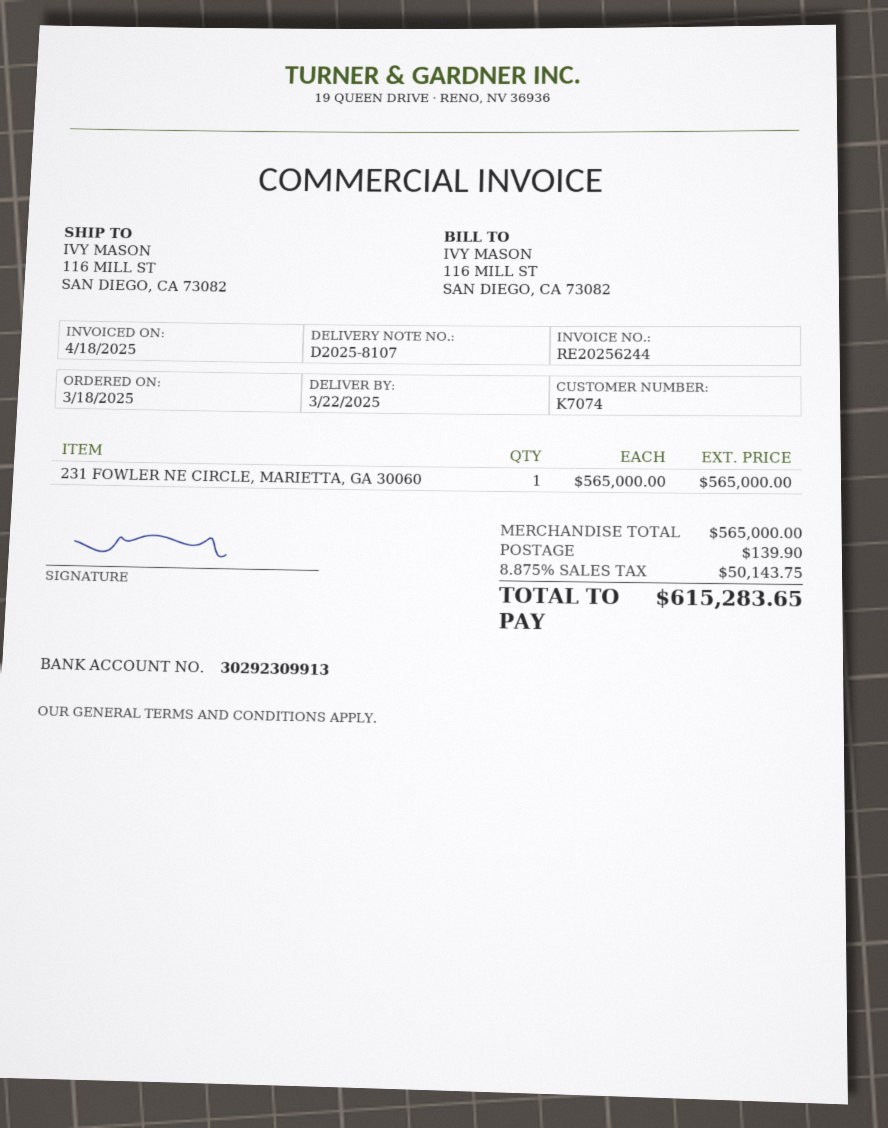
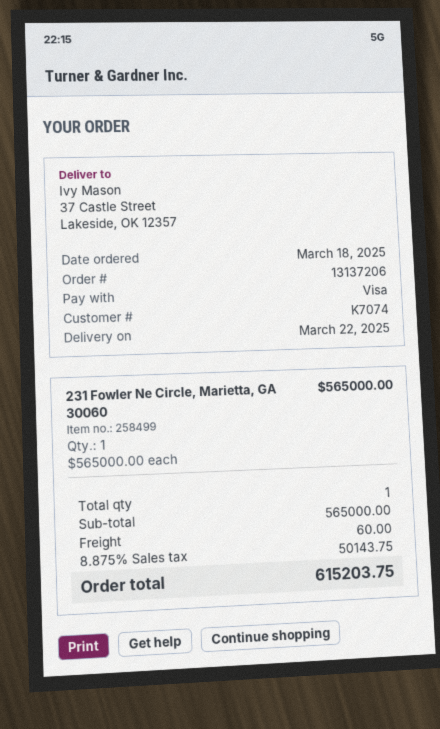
ship to: 116 MILL ST, SAN DIEGO, CA 73082 -> 37 Castle Street, Lakeside, OK 12357
shipping: 139.90 -> 60.00
total: 615283.65 -> 615203.75

